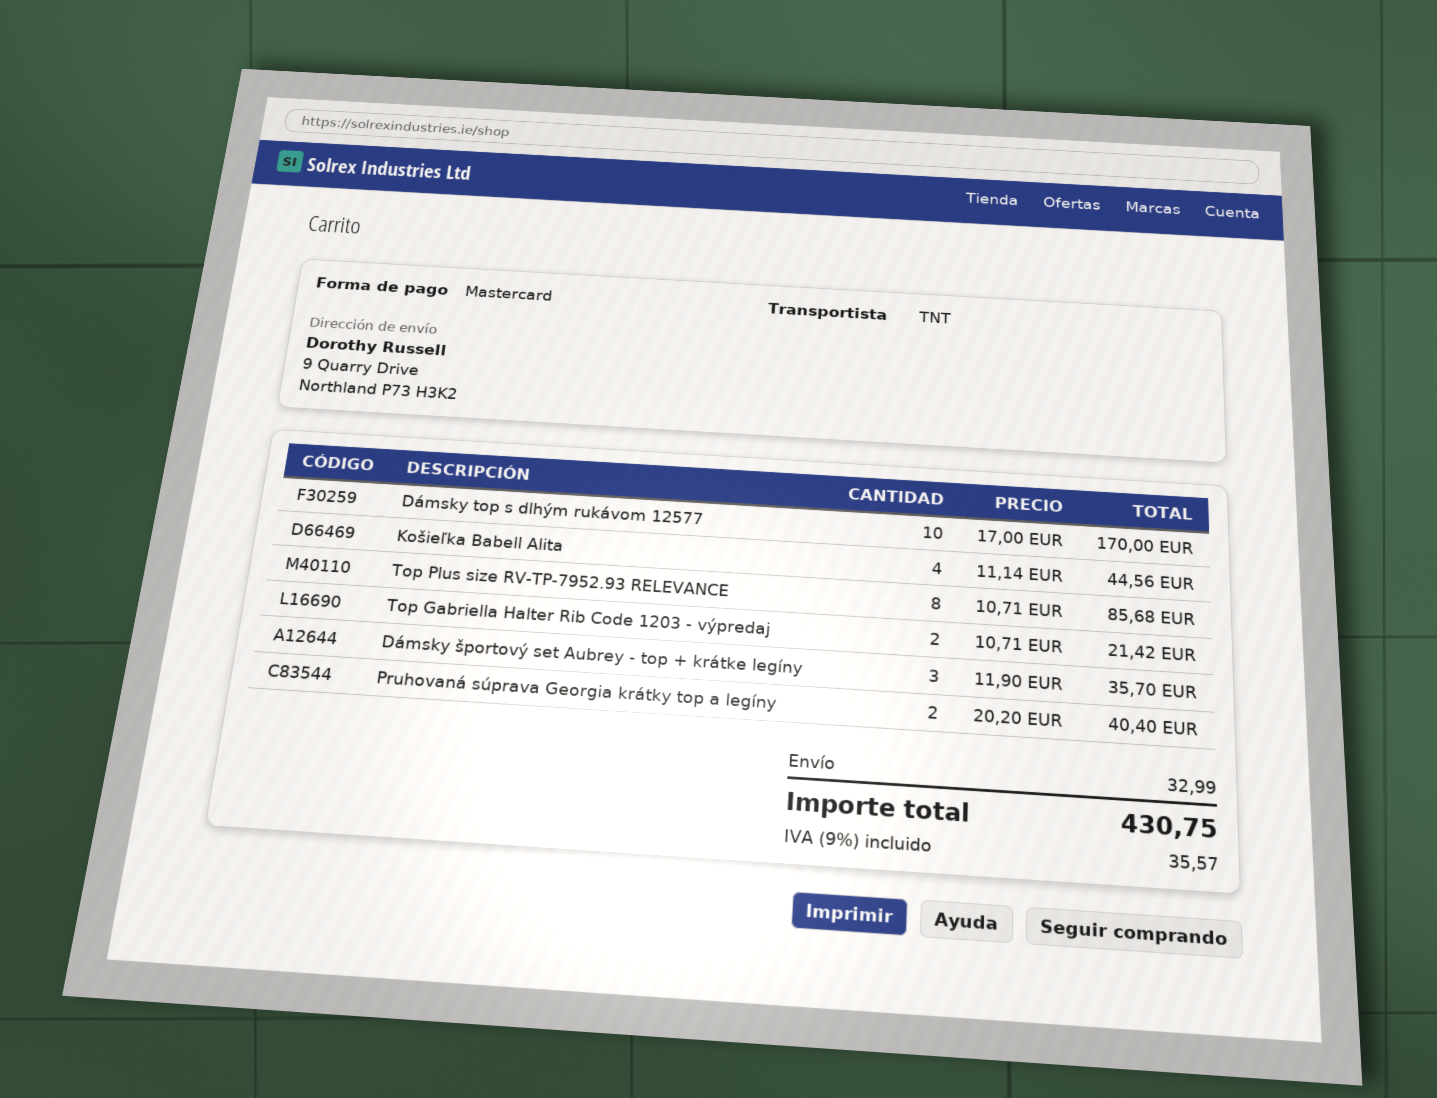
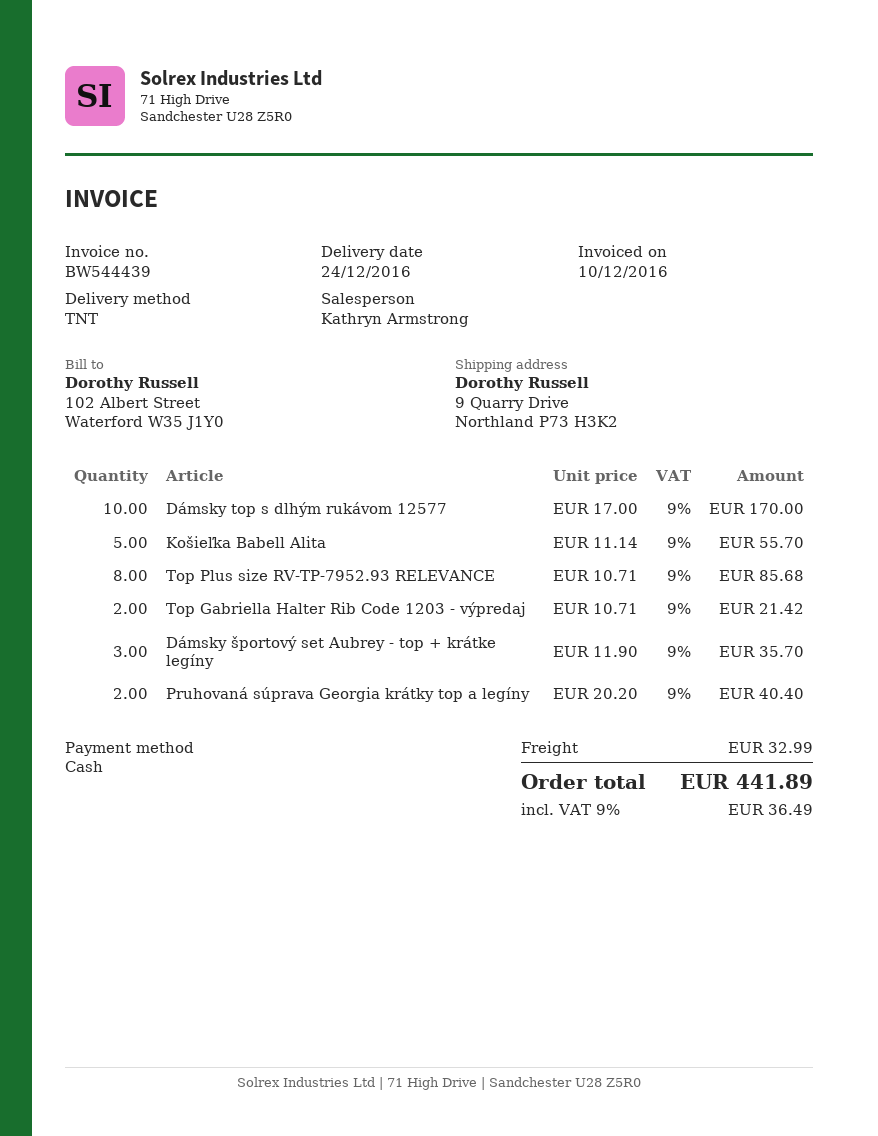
payment method: Mastercard -> cash
Košieľka Babell Alita: 4 x 11.14 = 44.56 -> 5 x 11.14 = 55.70
tax: 9% = 35.57 -> 9% = 36.49
total: 430.75 -> 441.89

